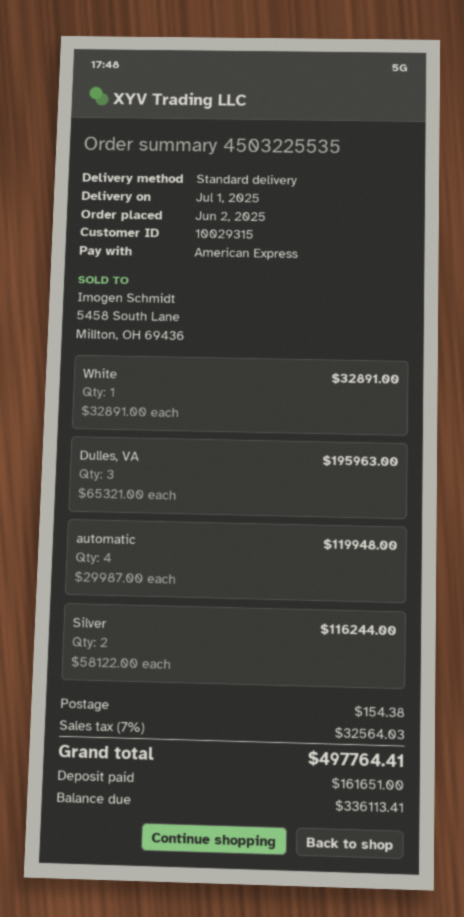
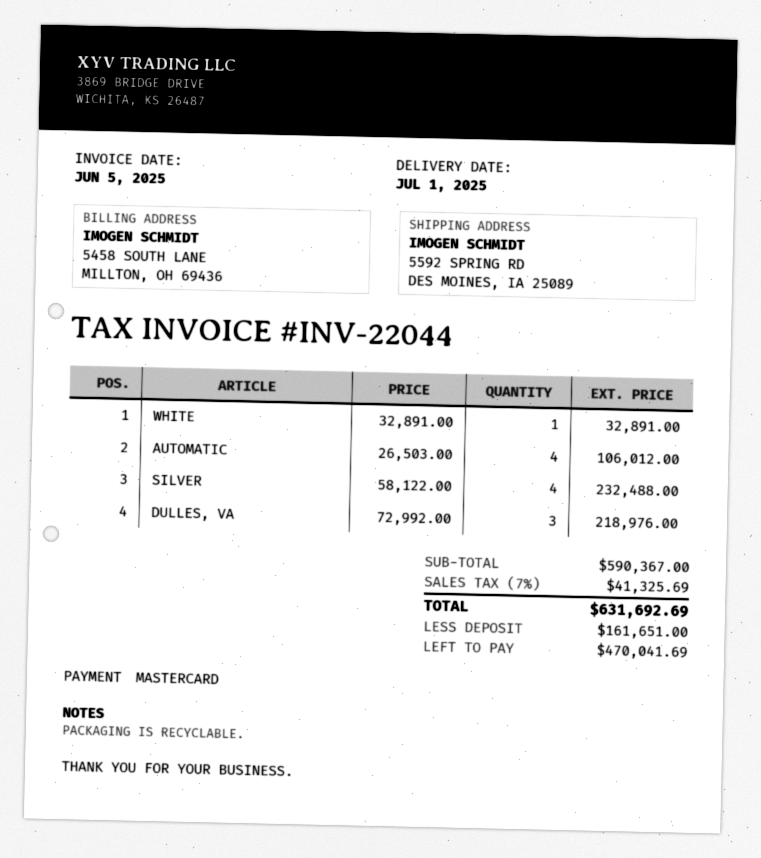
payment method: American Express -> Mastercard
Dulles, VA: 3 x 65321.00 = 195963.00 -> 3 x 72992.00 = 218976.00
automatic: 4 x 29987.00 = 119948.00 -> 4 x 26503.00 = 106012.00
Silver: 2 x 58122.00 = 116244.00 -> 4 x 58122.00 = 232488.00
shipping: 154.38 -> none
tax: 7% = 32564.03 -> 7% = 41325.69
total: 497764.41 -> 631692.69
balance: 336113.41 -> 470041.69

